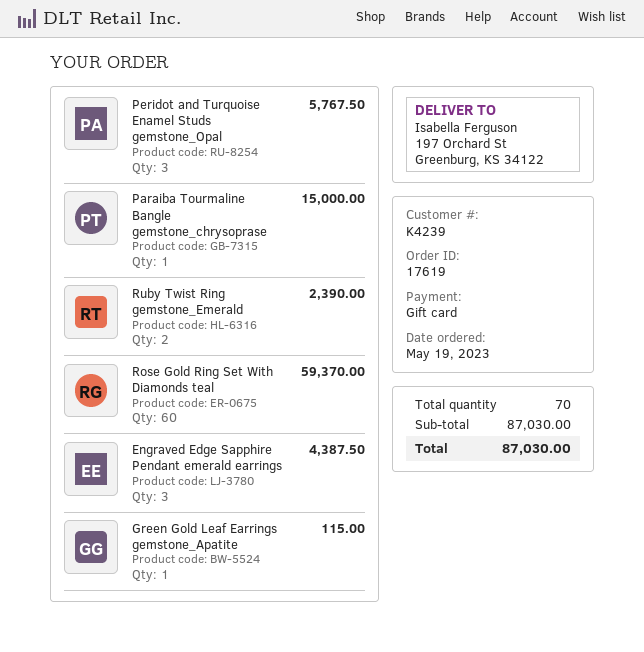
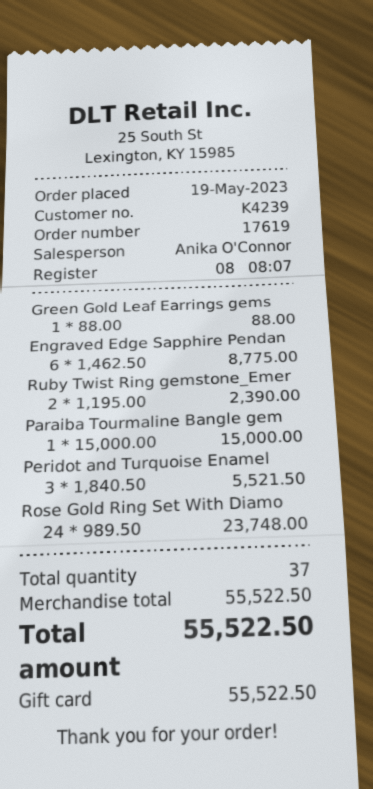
Peridot and Turquoise Enamel Studs gemstone_Opal: 3 for 5767.50 -> 3 for 5521.50
Rose Gold Ring Set With Diamonds teal: 60 for 59370.00 -> 24 for 23748.00
Engraved Edge Sapphire Pendant emerald earrings: 3 for 4387.50 -> 6 for 8775.00
Green Gold Leaf Earrings gemstone_Apatite: 1 for 115.00 -> 1 for 88.00
total quantity: 70 -> 37
subtotal: 87030.00 -> 55522.50
total: 87030.00 -> 55522.50

